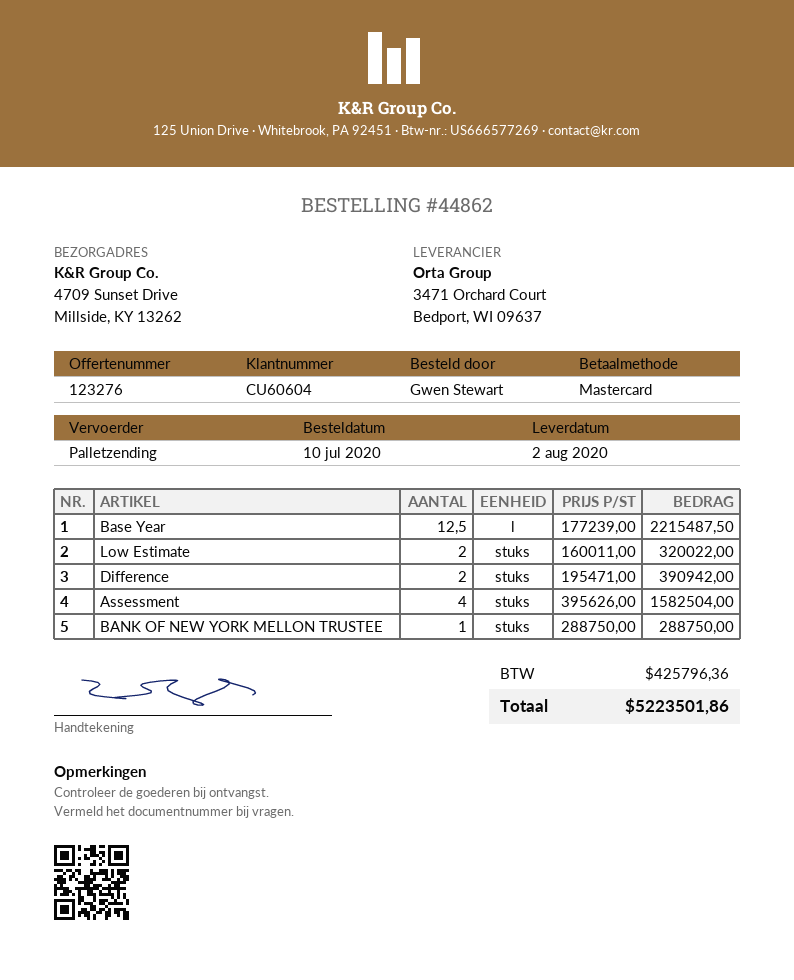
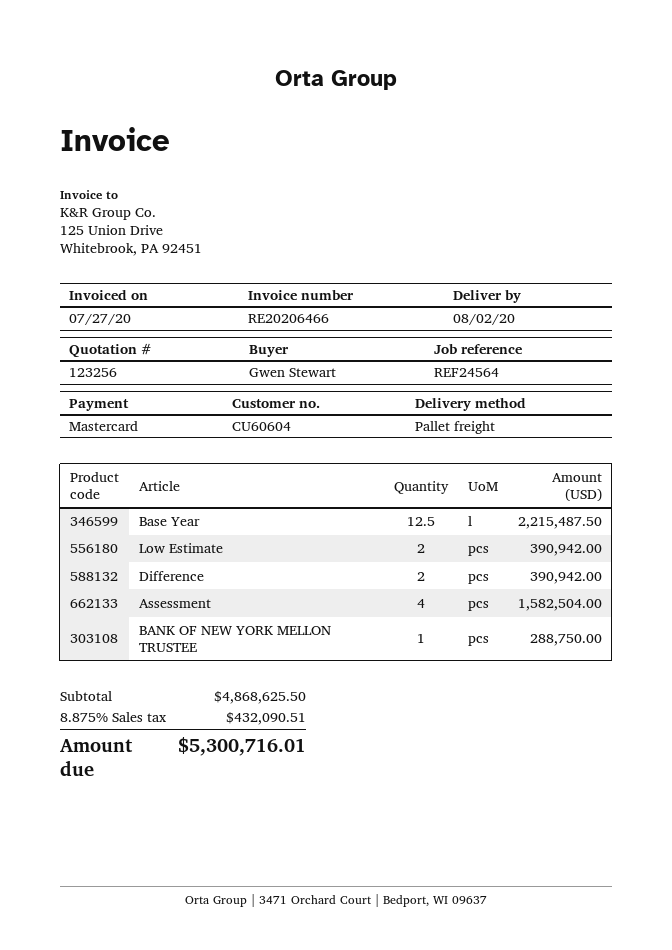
quote number: 123276 -> 123256
Low Estimate: 2 for 320022.00 -> 2 for 390942.00
tax: 425796.36 -> 432090.51
total: 5223501.86 -> 5300716.01

